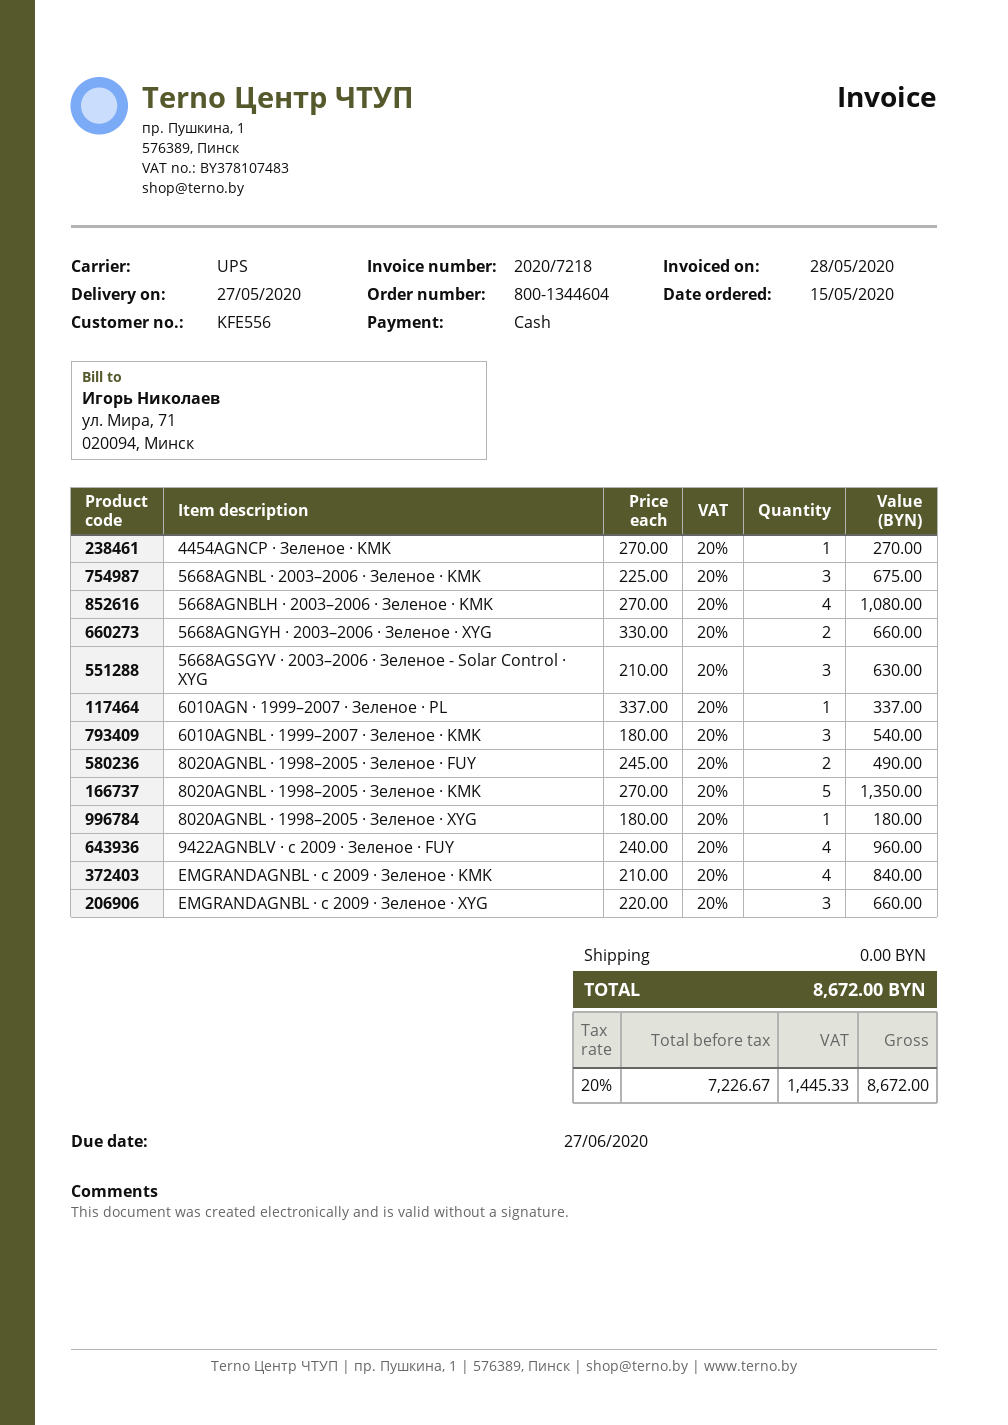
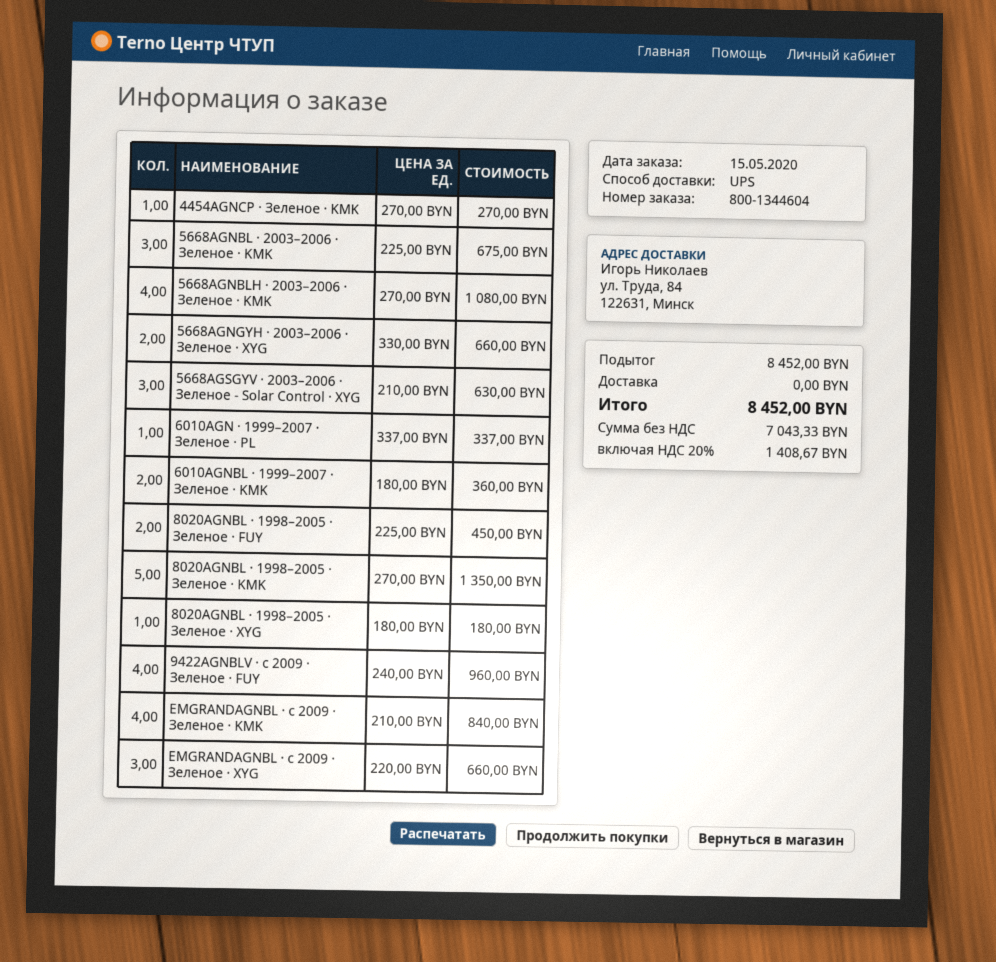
6010AGNBL · 1999–2007 · Зеленое · KMK: 3 x 180.00 = 540.00 -> 2 x 180.00 = 360.00
8020AGNBL · 1998–2005 · Зеленое · FUY: 2 x 245.00 = 490.00 -> 2 x 225.00 = 450.00
net: 7226.67 -> 7043.33
tax: 20% = 1445.33 -> 20% = 1408.67
total: 8672.00 -> 8452.00

